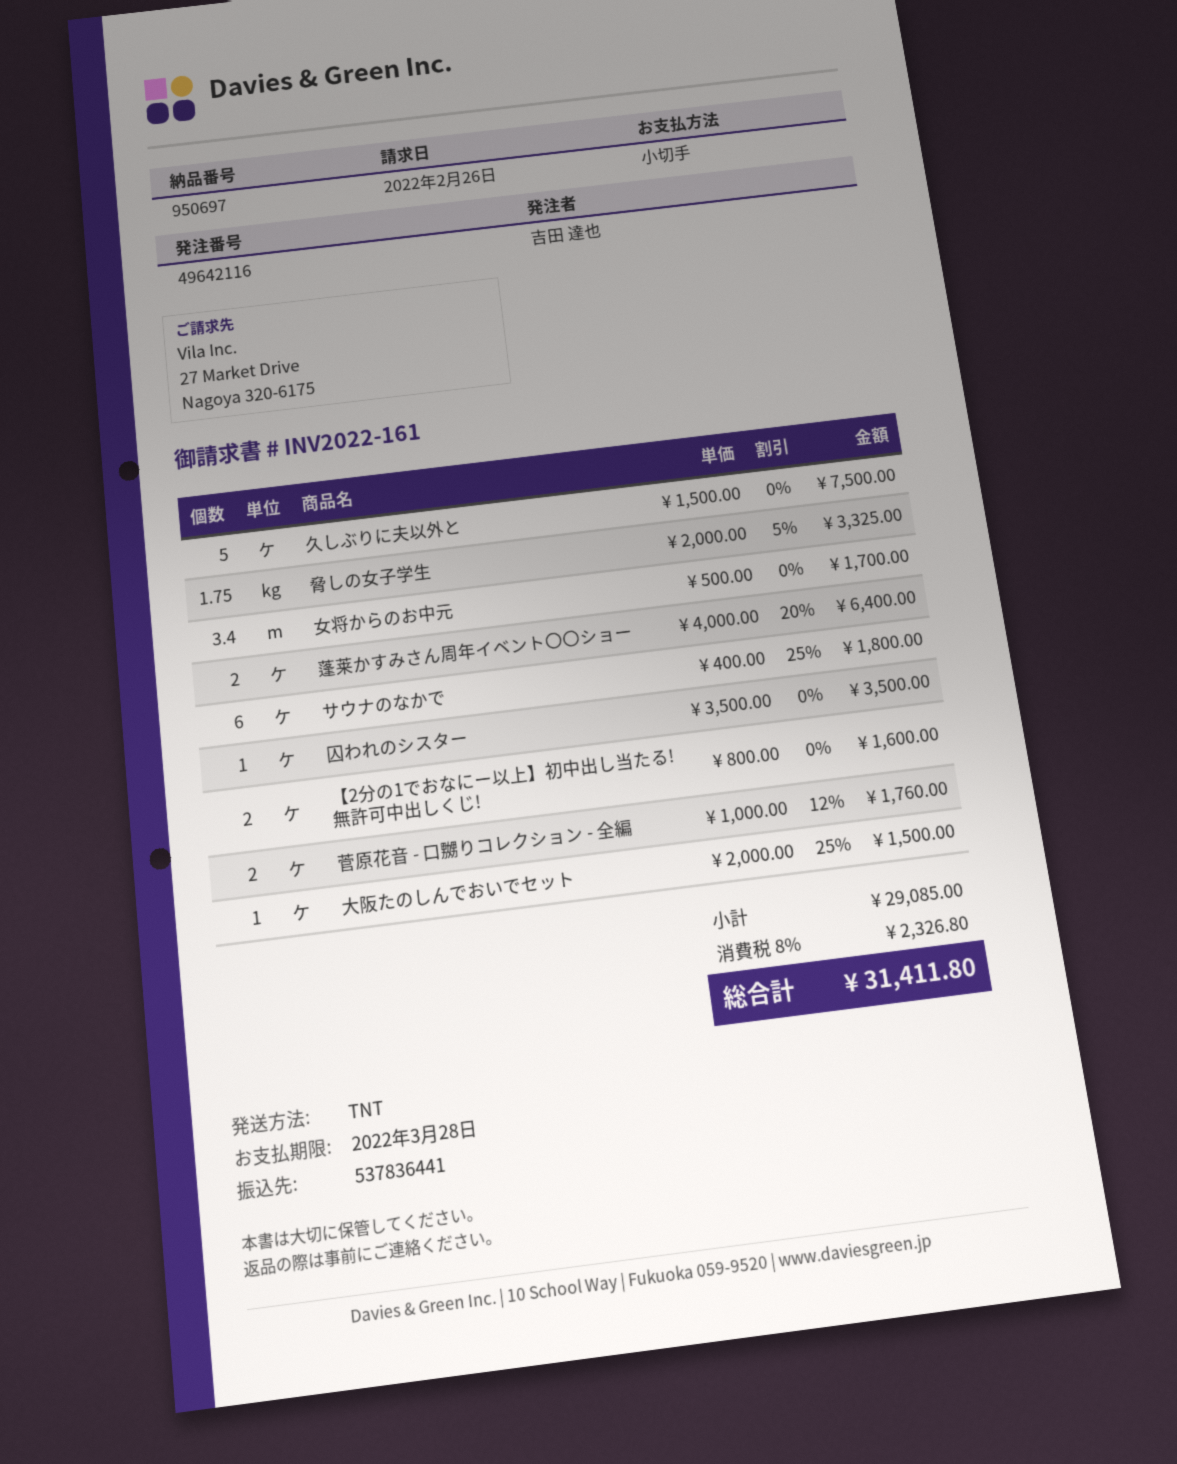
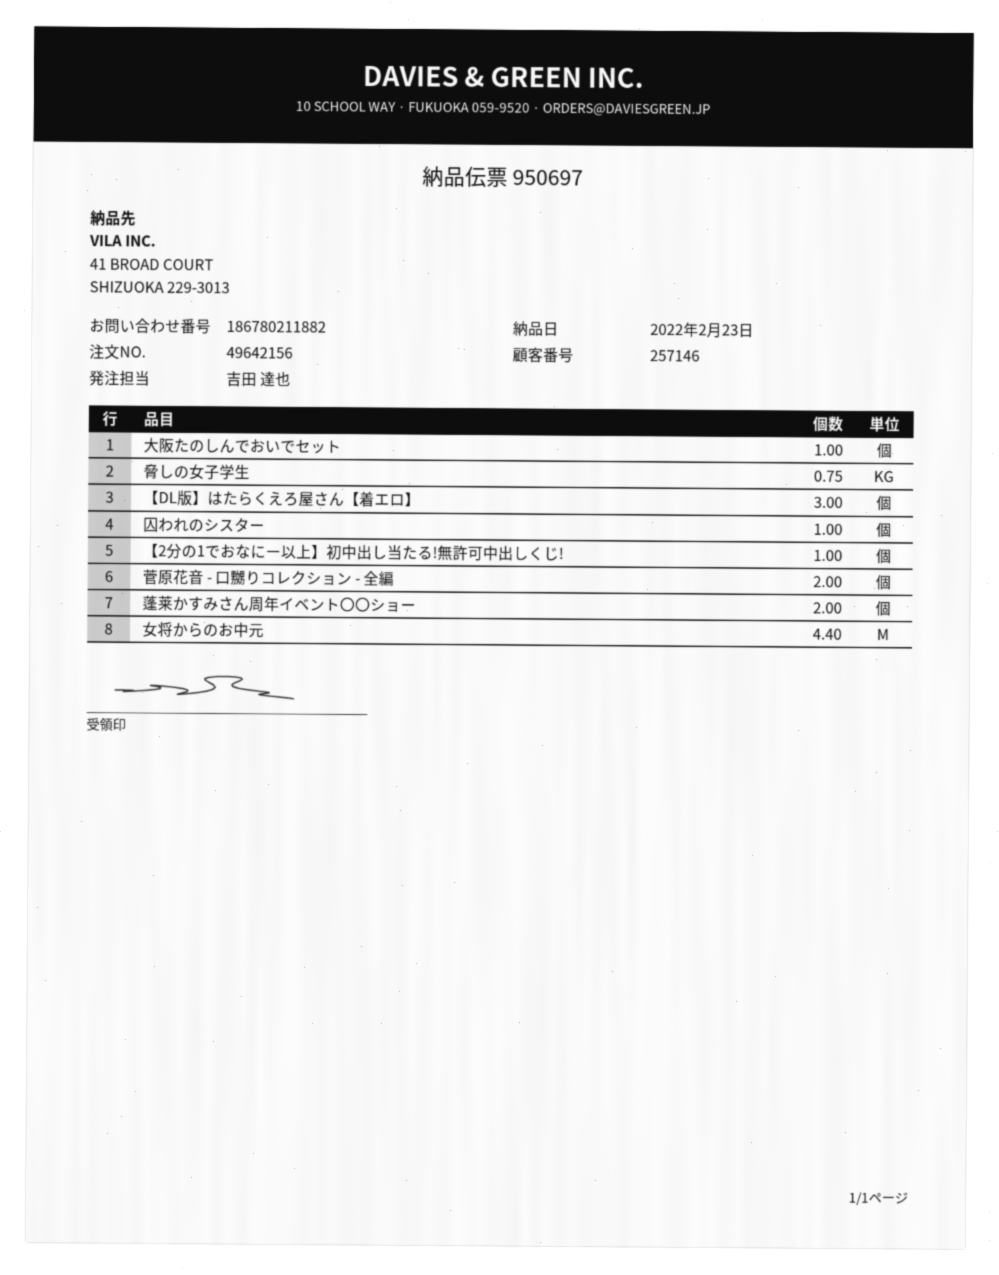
order number: 49642116 -> 49642156
久しぶりに夫以外と: 5 -> none
脅しの女子学生: 1.75 -> 0.75
女将からのお中元: 3.4 -> 4.4
サウナのなかで: 6 -> none
【2分の1でおなにー以上】初中出し当たる!無許可中出しくじ!: 2 -> 1
【DL版】はたらくえろ屋さん【着エロ】: none -> 3

